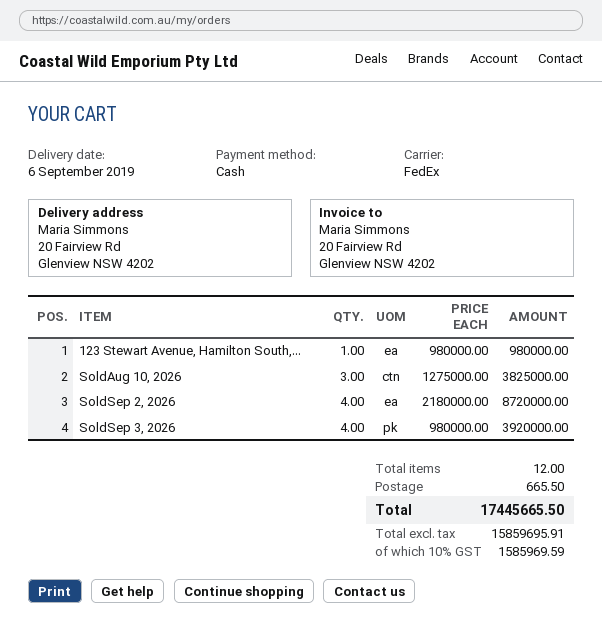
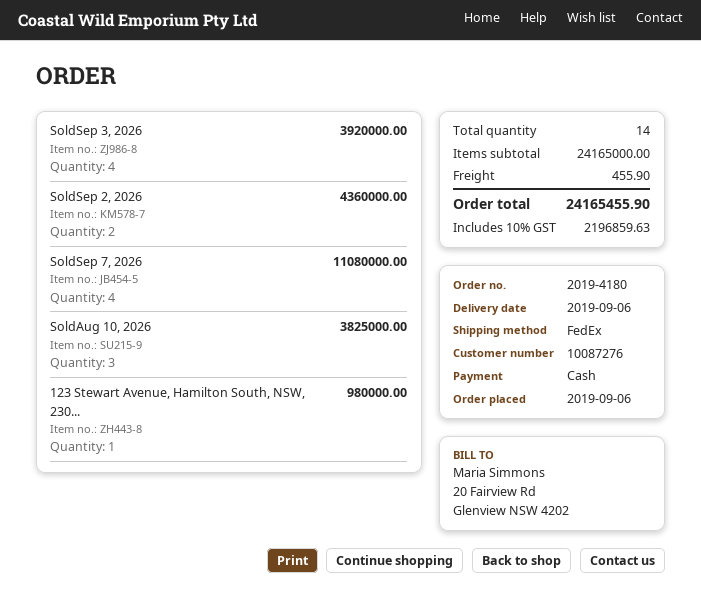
SoldSep 2, 2026: 4 for 8720000.00 -> 2 for 4360000.00
SoldSep 7, 2026: none -> 4 for 11080000.00
total quantity: 12 -> 14
shipping: 665.50 -> 455.90
tax: 10% = 1585969.59 -> 10% = 2196859.63
total: 17445665.50 -> 24165455.90

